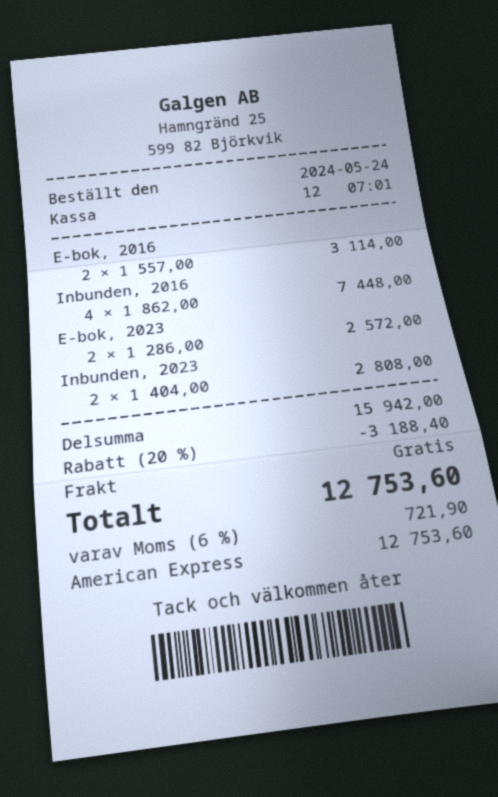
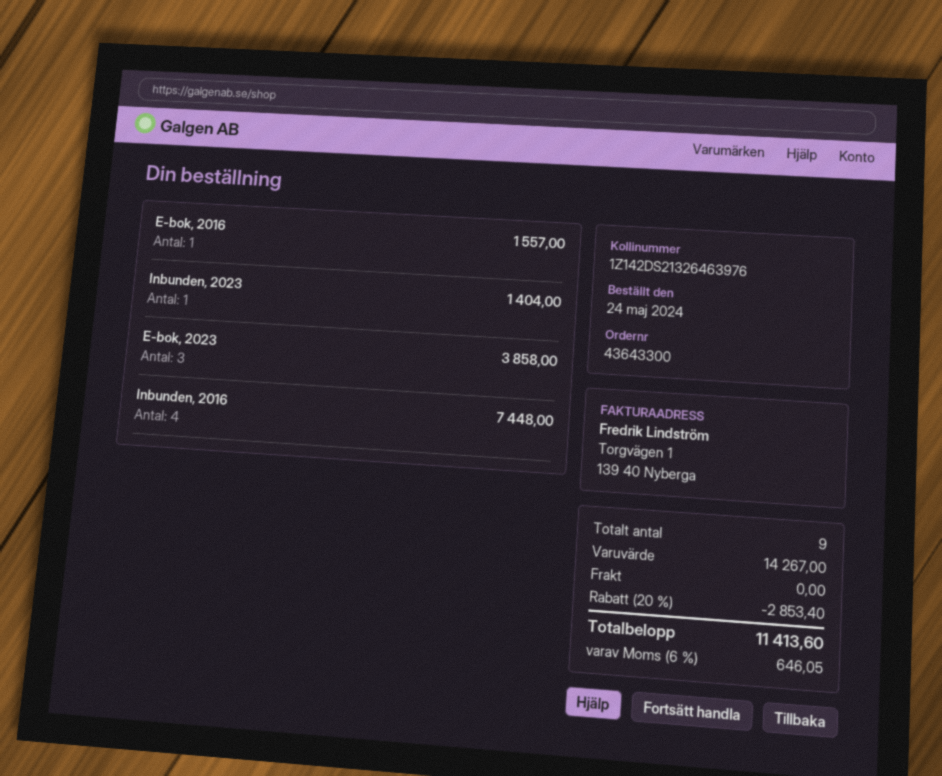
E-bok, 2016: 2 for 3114.00 -> 1 for 1557.00
E-bok, 2023: 2 for 2572.00 -> 3 for 3858.00
Inbunden, 2023: 2 for 2808.00 -> 1 for 1404.00
subtotal: 15942.00 -> 14267.00
discount: 20% = 3188.40 -> 20% = 2853.40
tax: 6% = 721.90 -> 6% = 646.05
total: 12753.60 -> 11413.60

